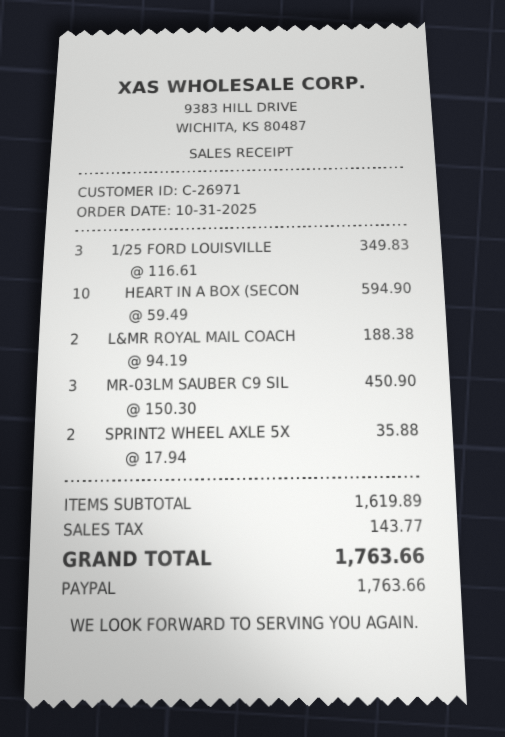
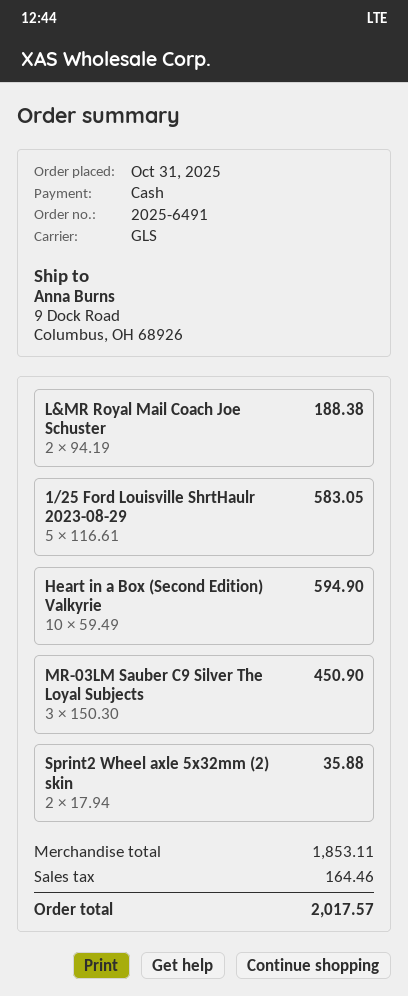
payment method: PayPal -> cash
1/25 FORD LOUISVILLE: 3 x 116.61 = 349.83 -> 5 x 116.61 = 583.05
subtotal: 1619.89 -> 1853.11
tax: 143.77 -> 164.46
total: 1763.66 -> 2017.57

